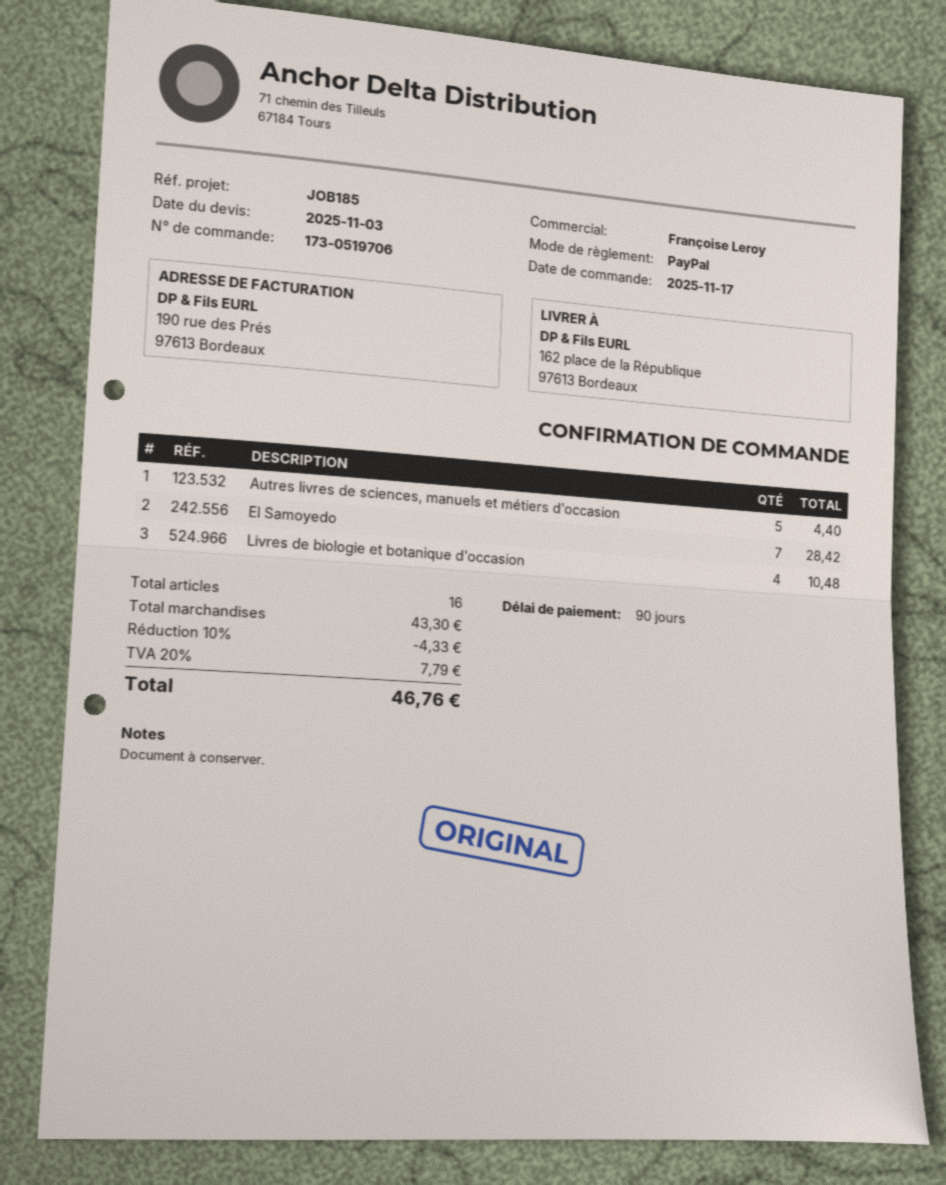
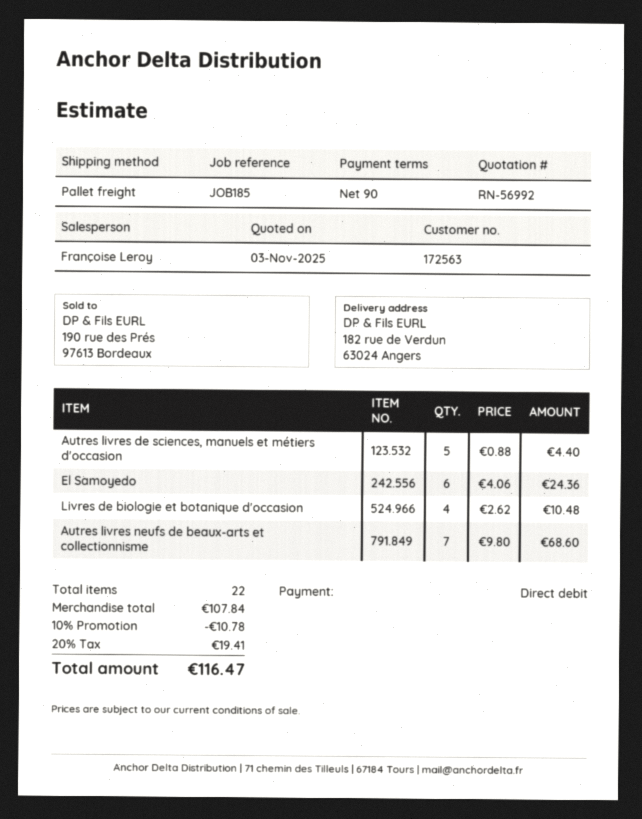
payment method: PayPal -> direct debit
ship to: 162 place de la République, 97613 Bordeaux -> 182 rue de Verdun, 63024 Angers
El Samoyedo: 7 for 28.42 -> 6 for 24.36
Autres livres neufs de beaux-arts et collectionnisme: none -> 7 for 68.60
total quantity: 16 -> 22
subtotal: 43.30 -> 107.84
discount: 10% = 4.33 -> 10% = 10.78
tax: 20% = 7.79 -> 20% = 19.41
total: 46.76 -> 116.47

